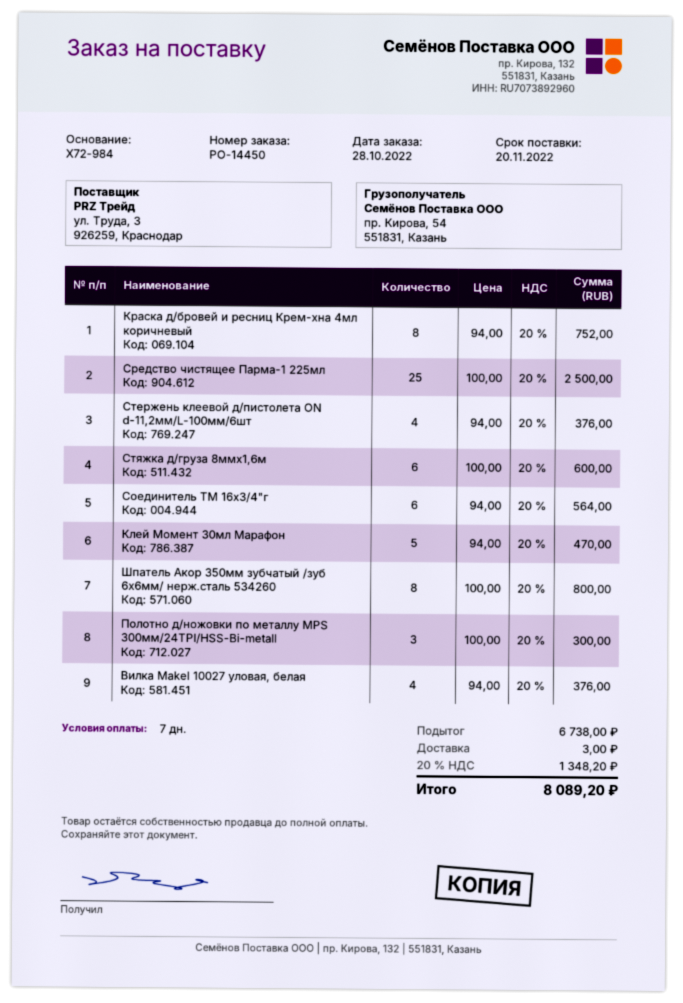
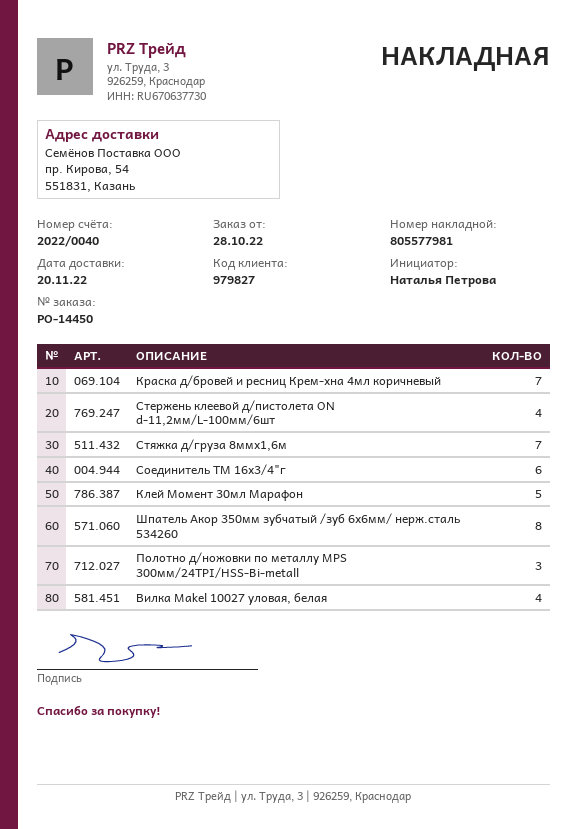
Краска д/бровей и ресниц Крем-хна 4мл коричневый: 8 -> 7
Средство чистящее Парма-1 225мл: 25 -> none
Стяжка д/груза 8ммх1,6м: 6 -> 7

